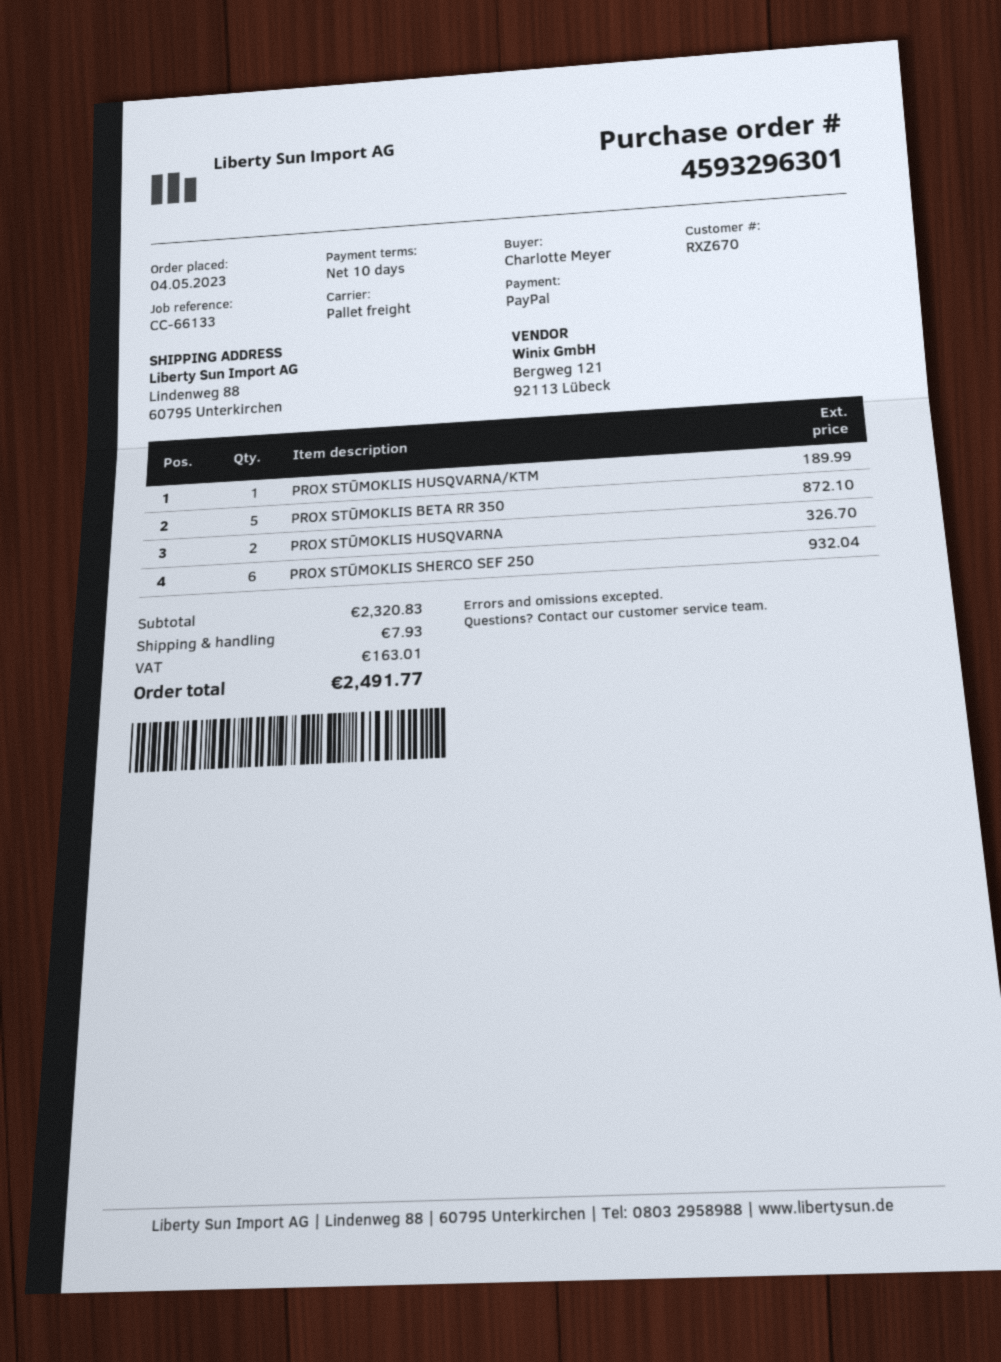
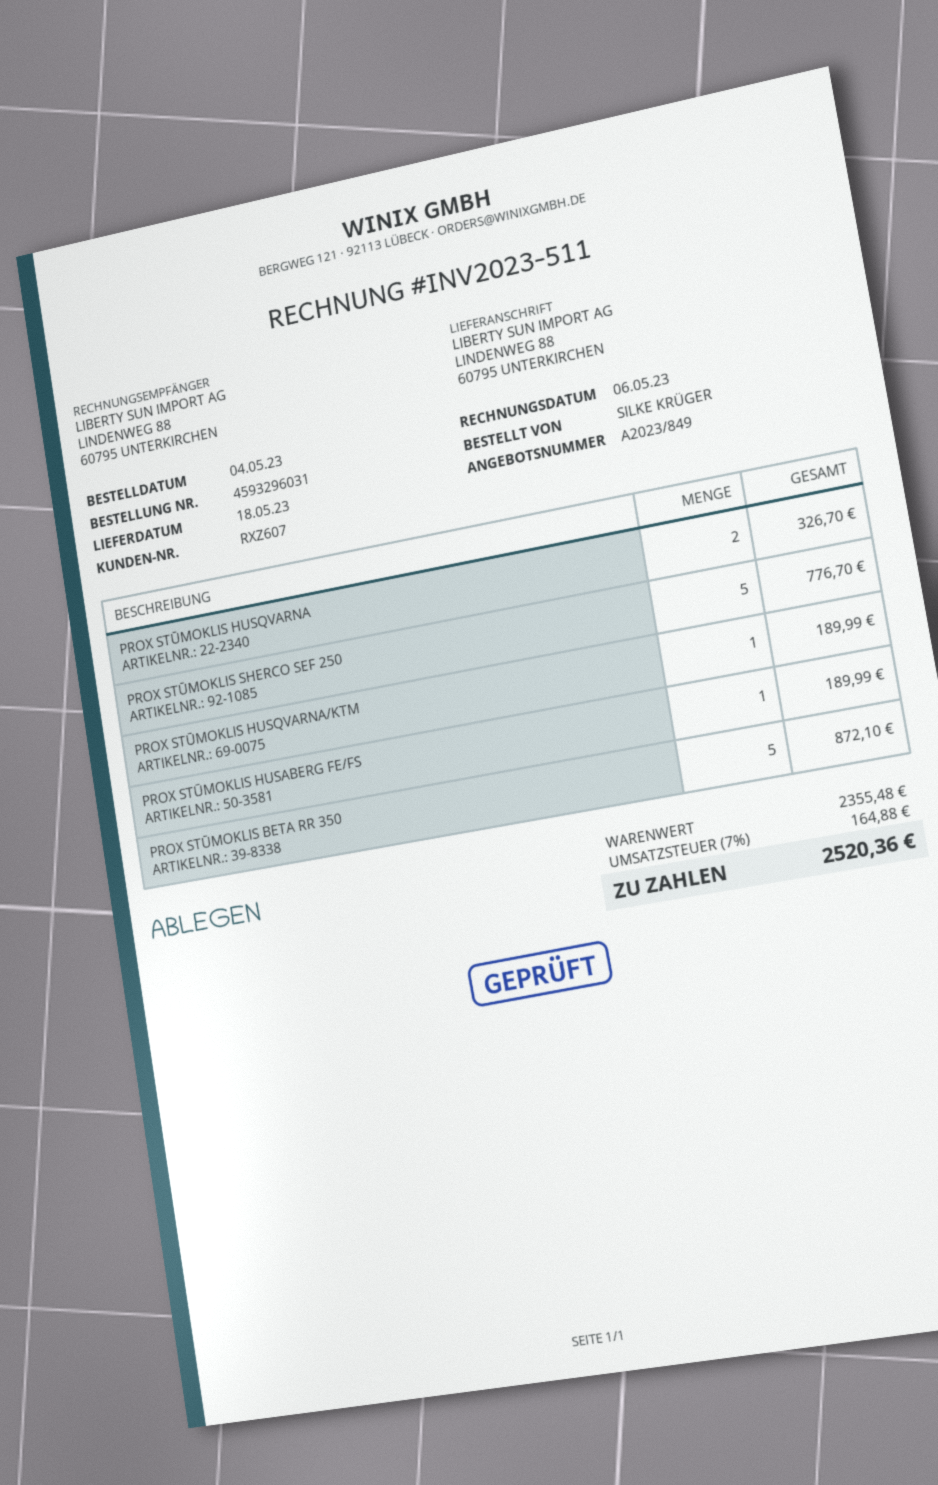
order number: 4593296301 -> 4593296031
customer number: RXZ670 -> RXZ607
ordered by: Charlotte Meyer -> SILKE KRÜGER
PROX STŪMOKLIS SHERCO SEF 250: 6 for 932.04 -> 5 for 776.70
PROX STŪMOKLIS HUSABERG FE/FS: none -> 1 for 189.99
subtotal: 2320.83 -> 2355.48
shipping: 7.93 -> none
tax: 163.01 -> 164.88
total: 2491.77 -> 2520.36

